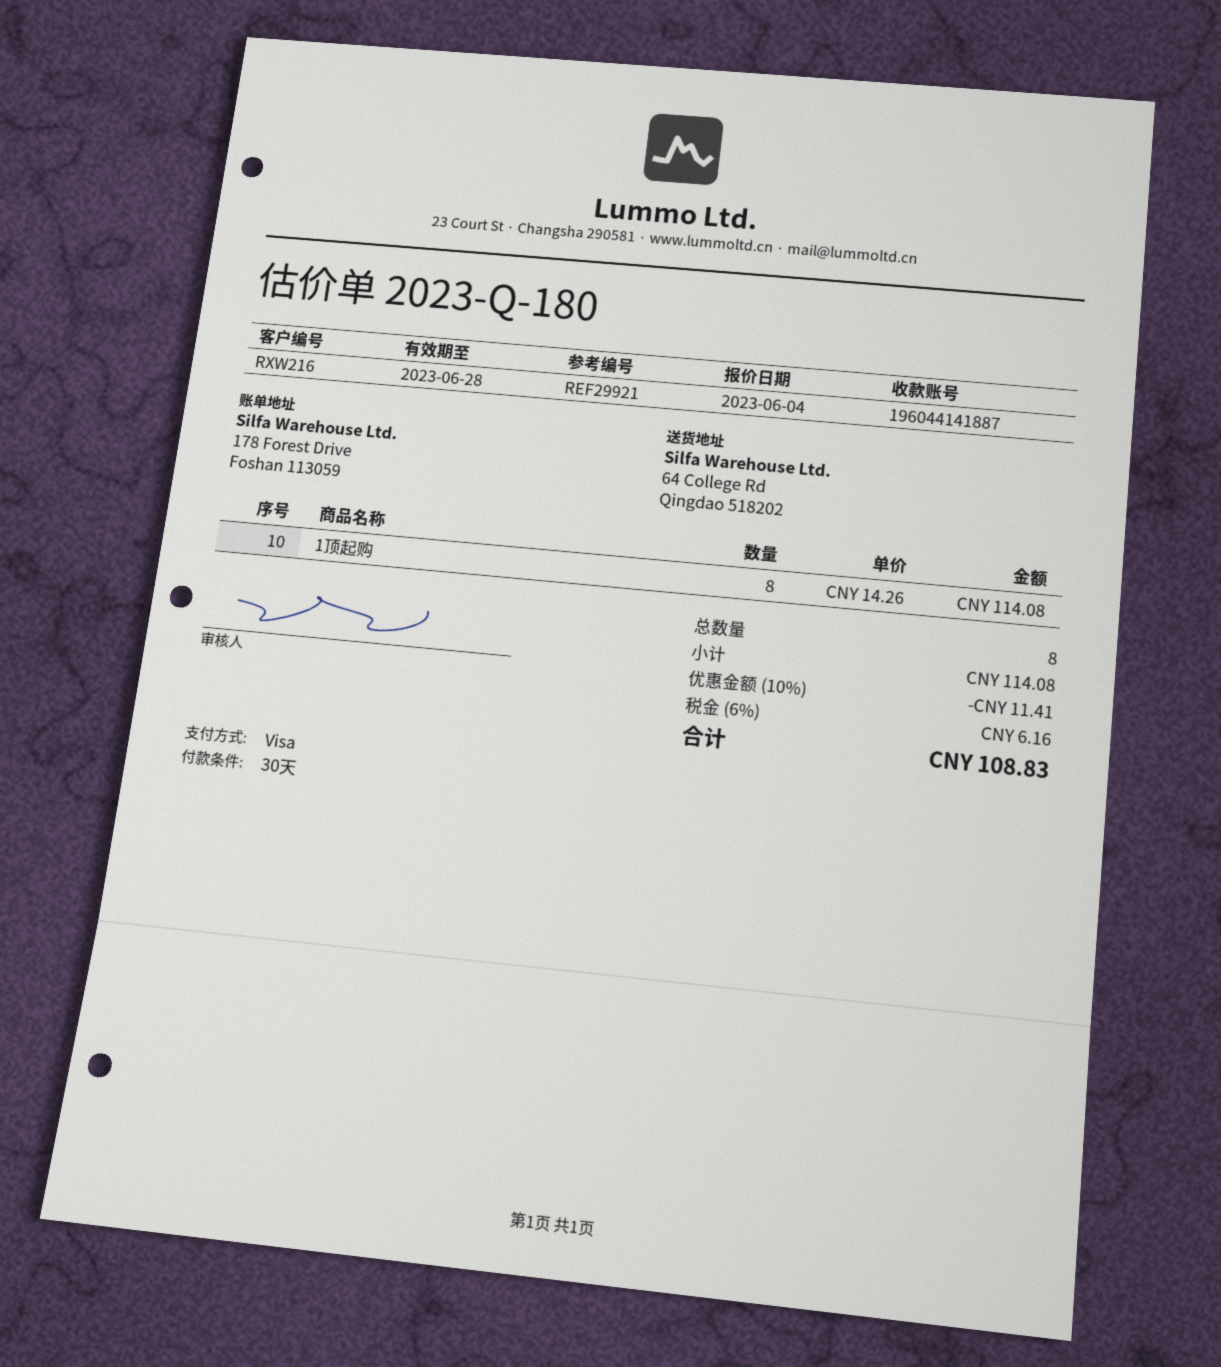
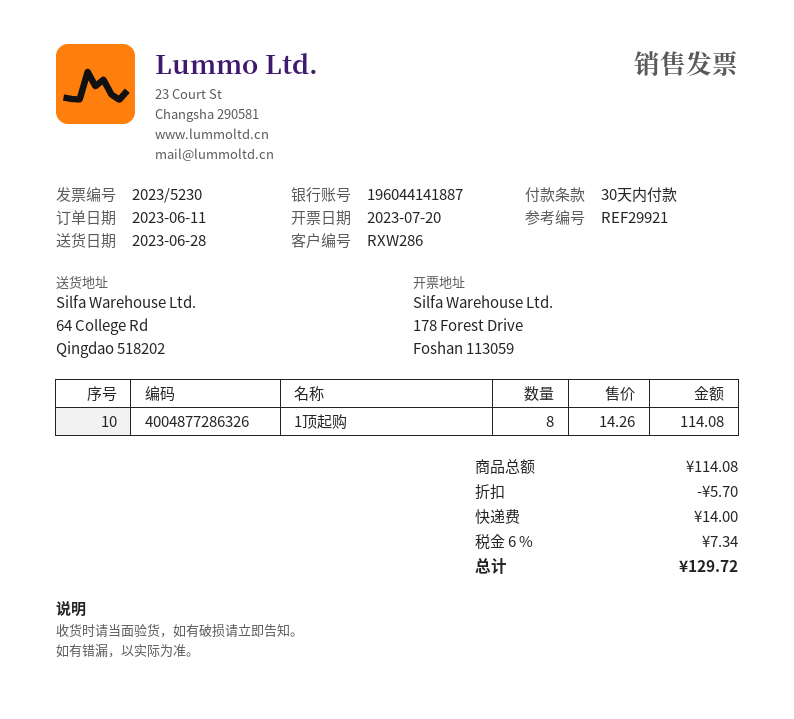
customer number: RXW216 -> RXW286
discount: 11.41 -> 5.70
shipping: none -> 14.00
tax: 6% = 6.16 -> 6% = 7.34
total: 108.83 -> 129.72

